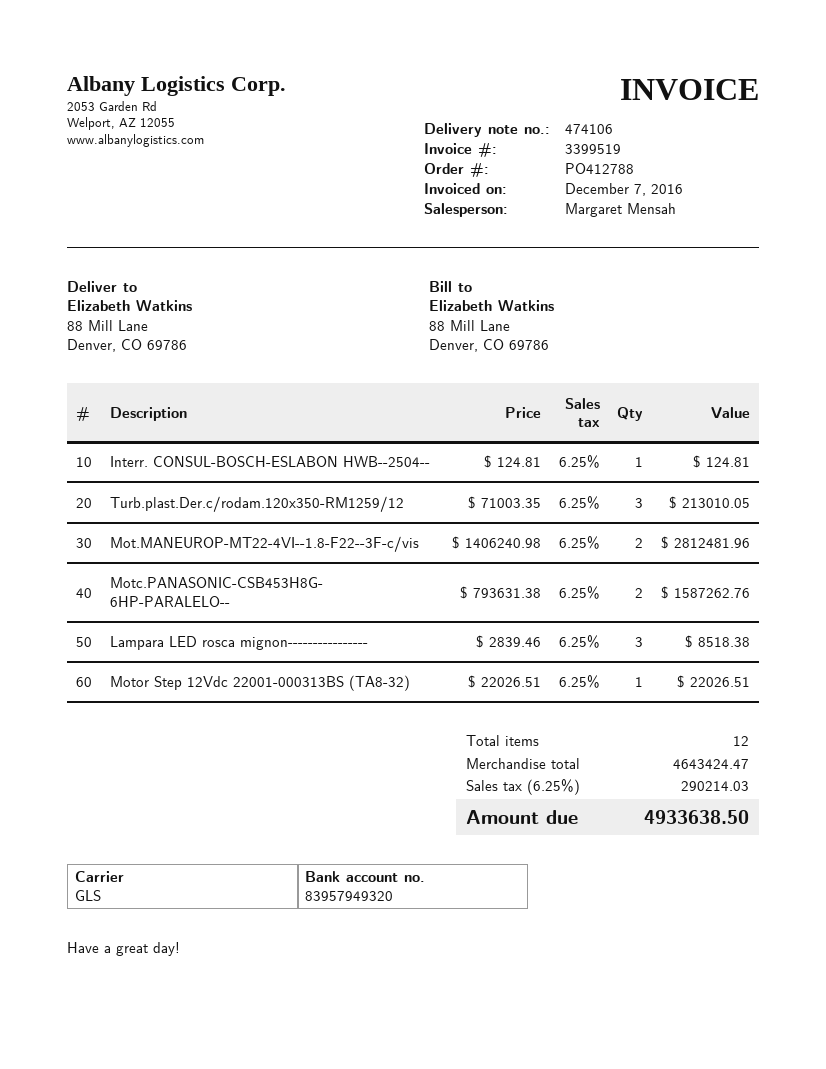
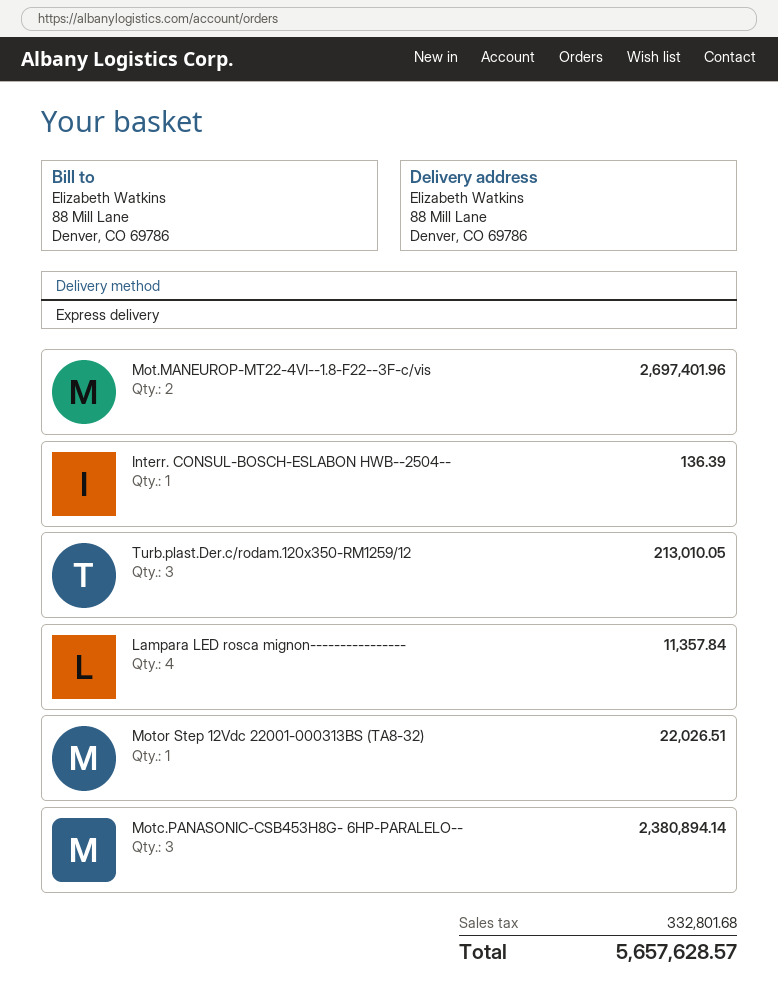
shipping method: GLS -> express
Interr. CONSUL-BOSCH-ESLABON HWB--2504--: 1 for 124.81 -> 1 for 136.39
Mot.MANEUROP-MT22-4VI--1.8-F22--3F-c/vis: 2 for 2812481.96 -> 2 for 2697401.96
Motc.PANASONIC-CSB453H8G- 6HP-PARALELO--: 2 for 1587262.76 -> 3 for 2380894.14
Lampara LED rosca mignon----------------: 3 for 8518.38 -> 4 for 11357.84
tax: 290214.03 -> 332801.68
total: 4933638.50 -> 5657628.57

